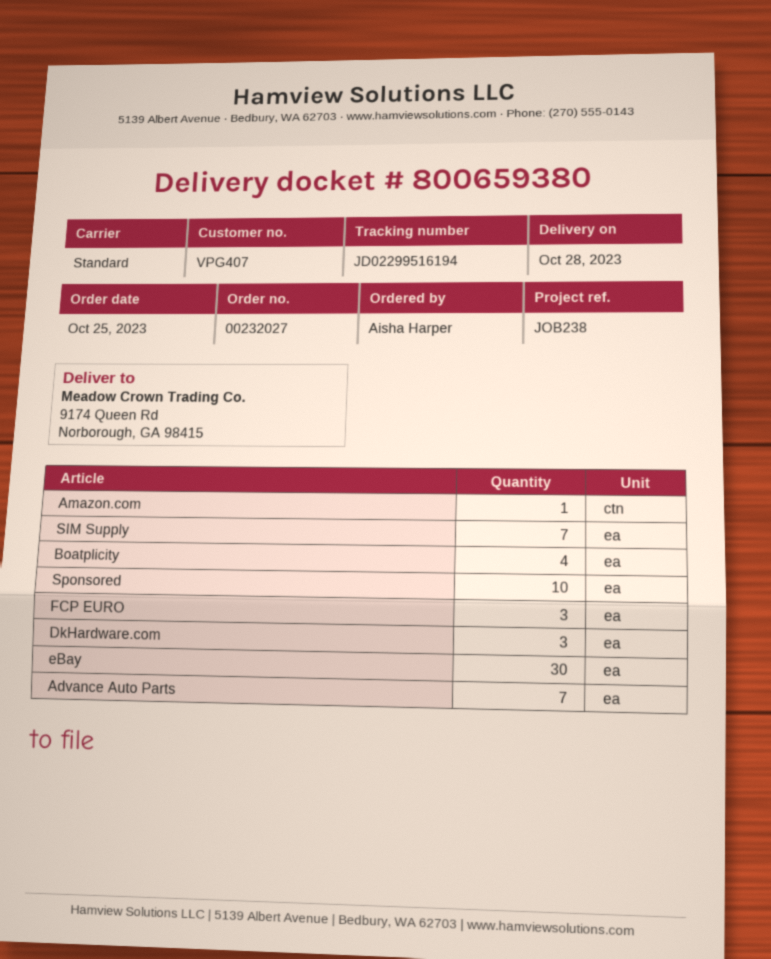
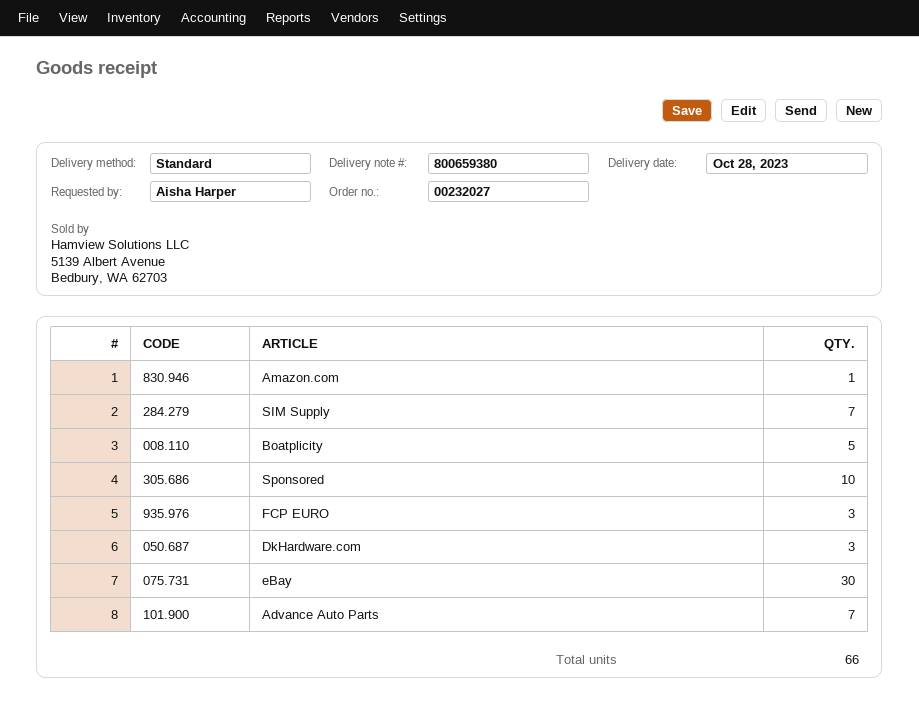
Boatplicity: 4 -> 5

